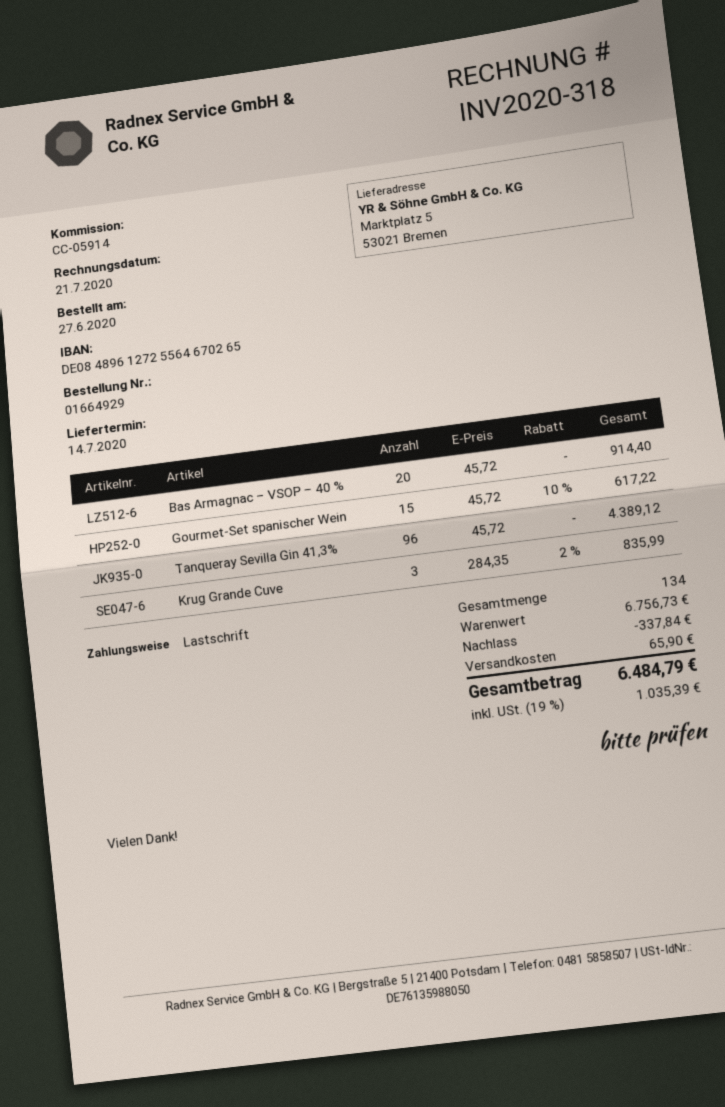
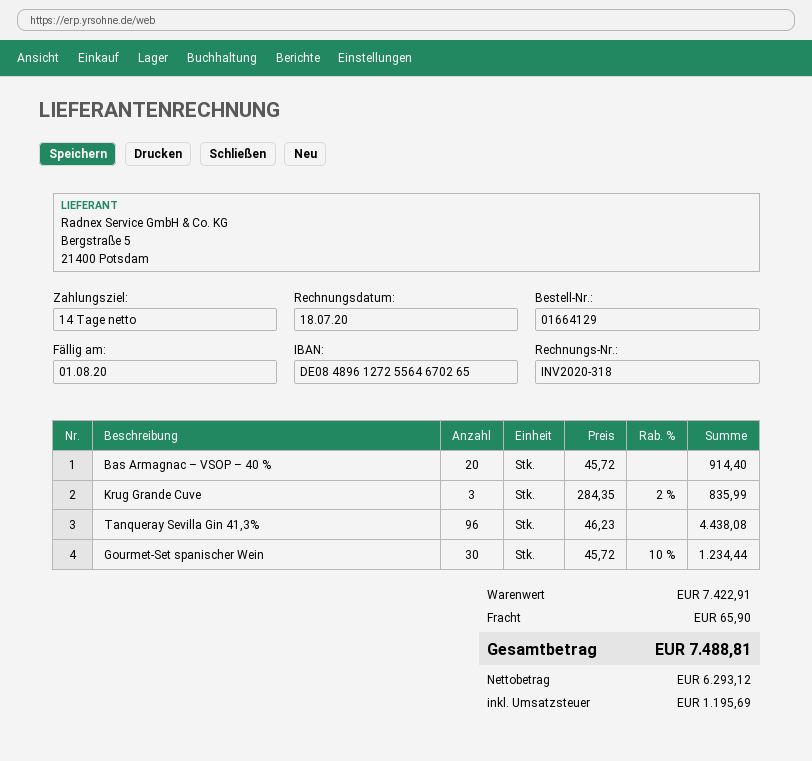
order number: 01664929 -> 01664129
invoice date: 2020-07-21 -> 2020-07-18
Gourmet-Set spanischer Wein: 15 x 45.72 - 10% = 617.22 -> 30 x 45.72 - 10% = 1234.44
Tanqueray Sevilla Gin 41,3%: 96 x 45.72 = 4389.12 -> 96 x 46.23 = 4438.08
subtotal: 6756.73 -> 7422.91
discount: 337.84 -> none
tax: 1035.39 -> 1195.69
total: 6484.79 -> 7488.81

